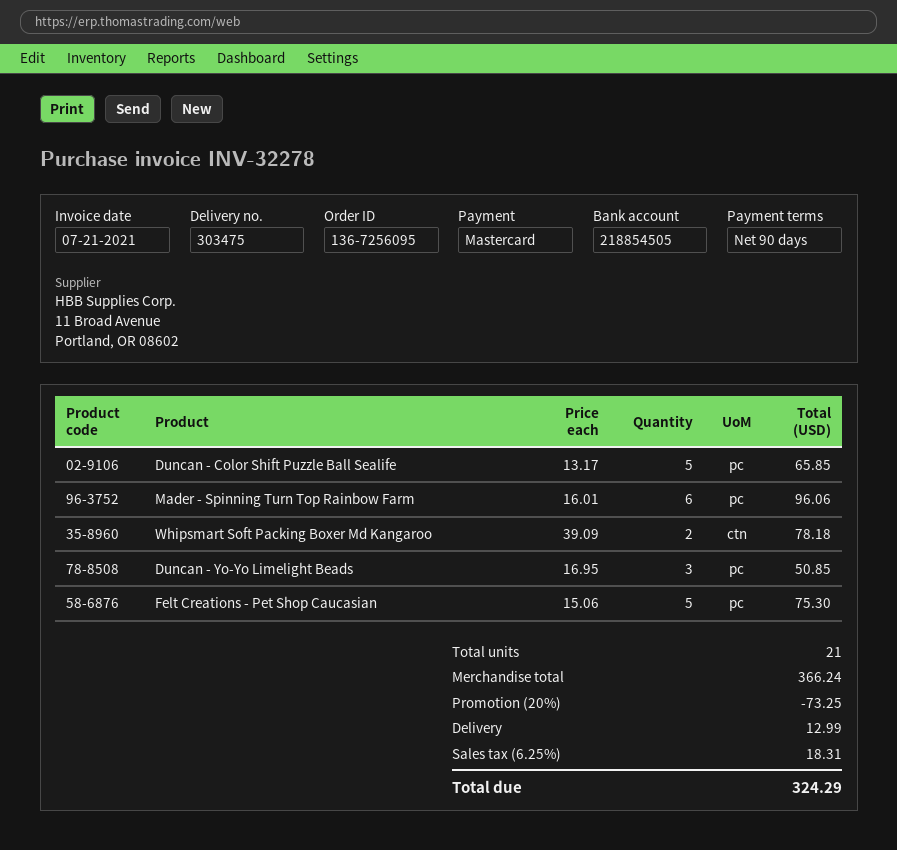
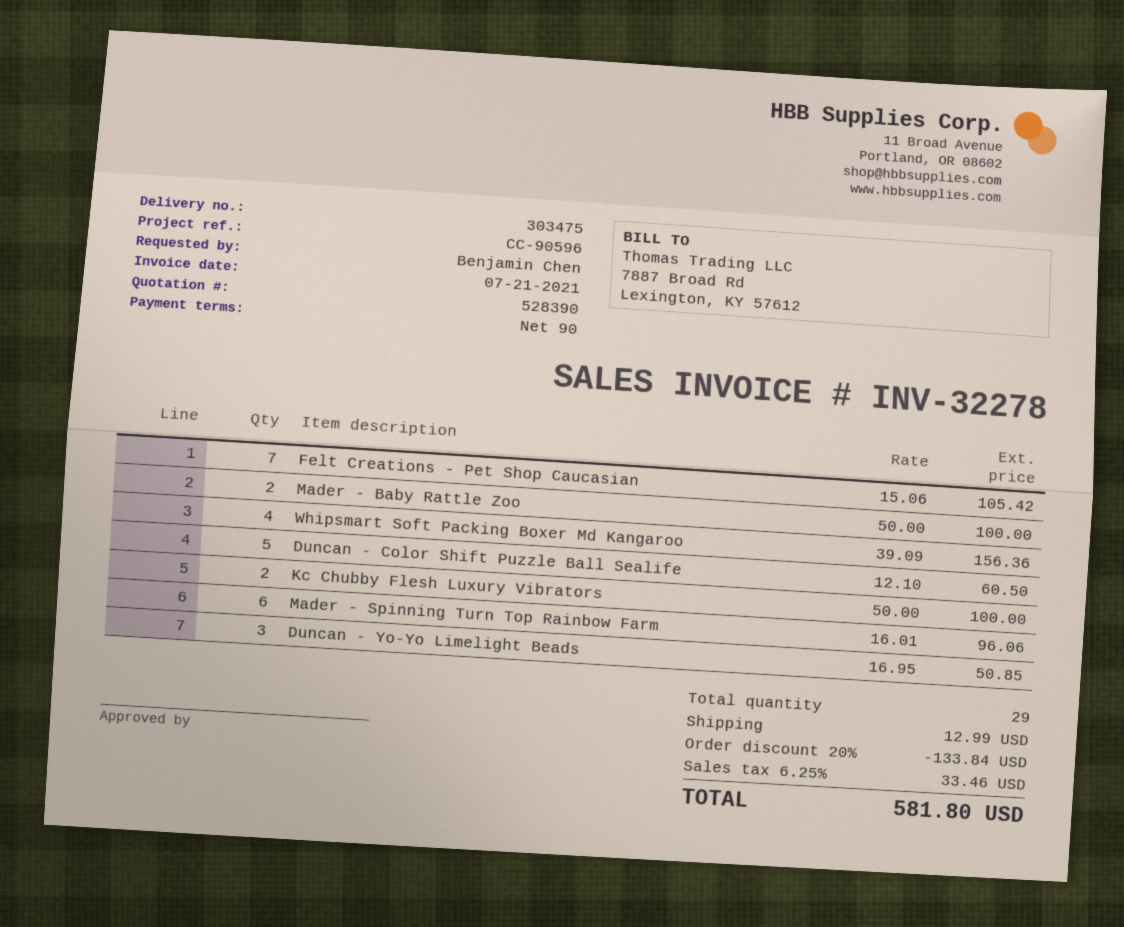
Duncan - Color Shift Puzzle Ball Sealife: 5 x 13.17 = 65.85 -> 5 x 12.10 = 60.50
Whipsmart Soft Packing Boxer Md Kangaroo: 2 x 39.09 = 78.18 -> 4 x 39.09 = 156.36
Felt Creations - Pet Shop Caucasian: 5 x 15.06 = 75.30 -> 7 x 15.06 = 105.42
Mader - Baby Rattle Zoo: none -> 2 x 50.00 = 100.00
Kc Chubby Flesh Luxury Vibrators: none -> 2 x 50.00 = 100.00
total quantity: 21 -> 29
discount: 20% = 73.25 -> 20% = 133.84
tax: 6.25% = 18.31 -> 6.25% = 33.46
total: 324.29 -> 581.80

